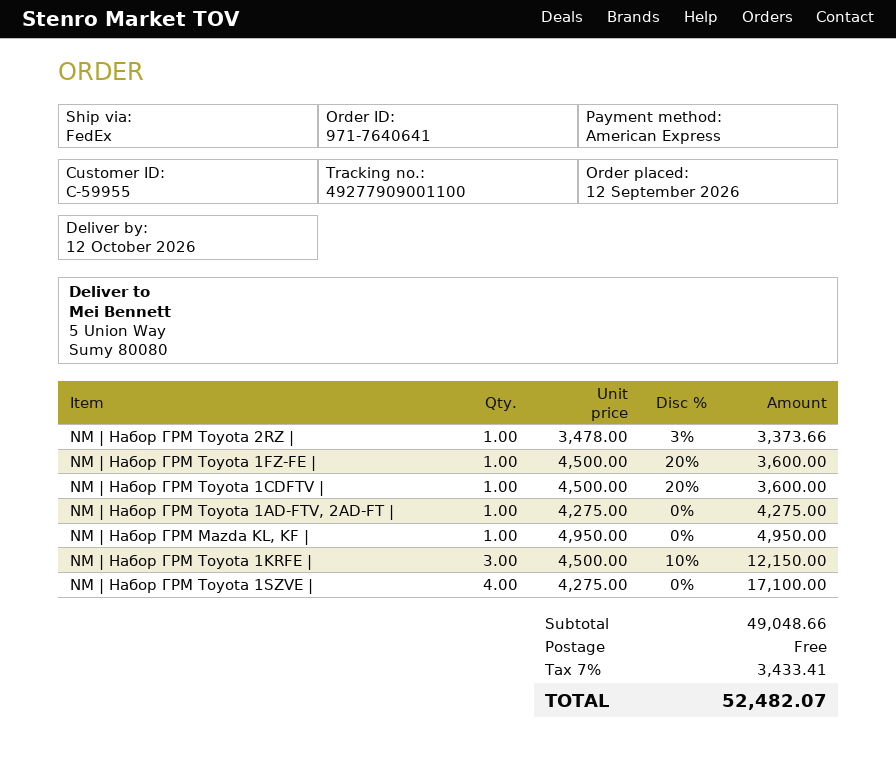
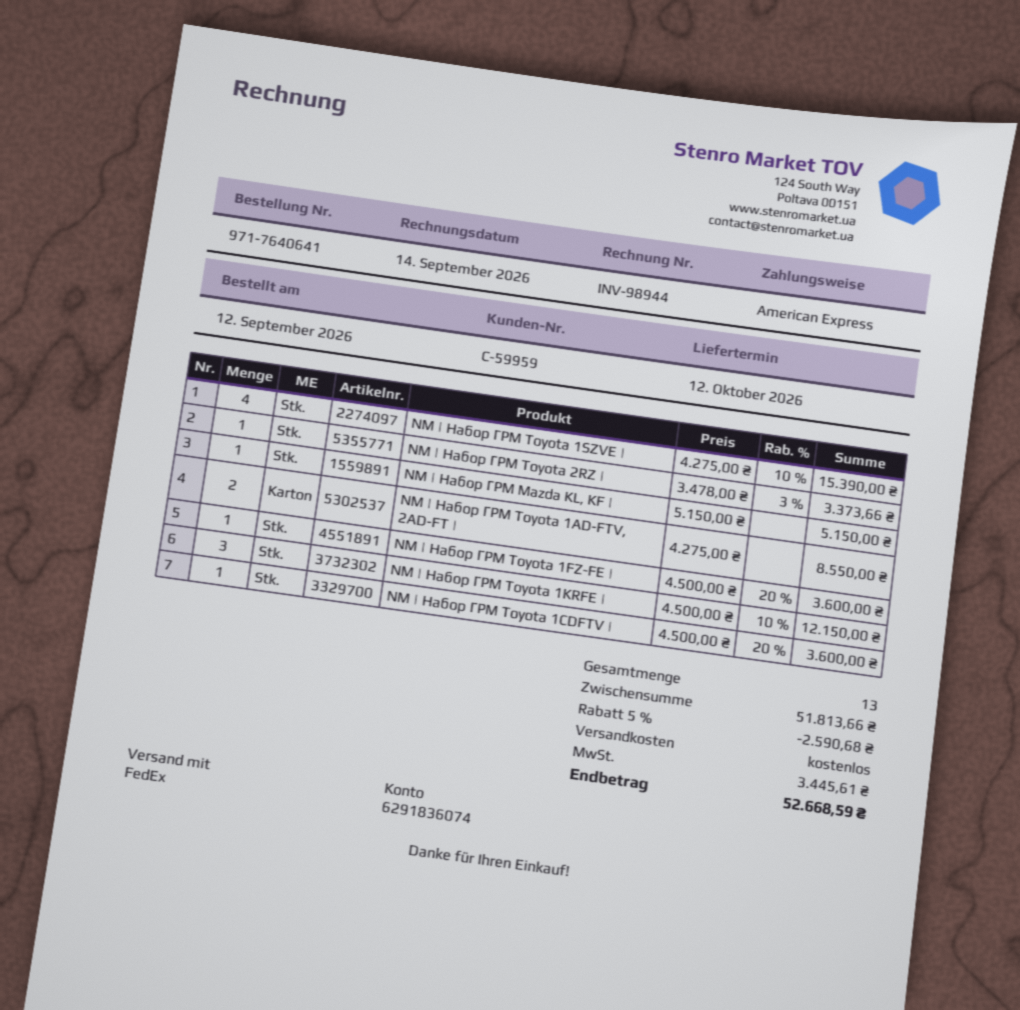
customer number: C-59955 -> C-59959
NM | Набор ГРМ Toyota 1AD-FTV, 2AD-FT |: 1 x 4275.00 = 4275.00 -> 2 x 4275.00 = 8550.00
NM | Набор ГРМ Mazda KL, KF |: 1 x 4950.00 = 4950.00 -> 1 x 5150.00 = 5150.00
NM | Набор ГРМ Toyota 1SZVE |: 4 x 4275.00 = 17100.00 -> 4 x 4275.00 - 10% = 15390.00
subtotal: 49048.66 -> 51813.66
discount: none -> 5% = 2590.68
tax: 3433.41 -> 3445.61
total: 52482.07 -> 52668.59

